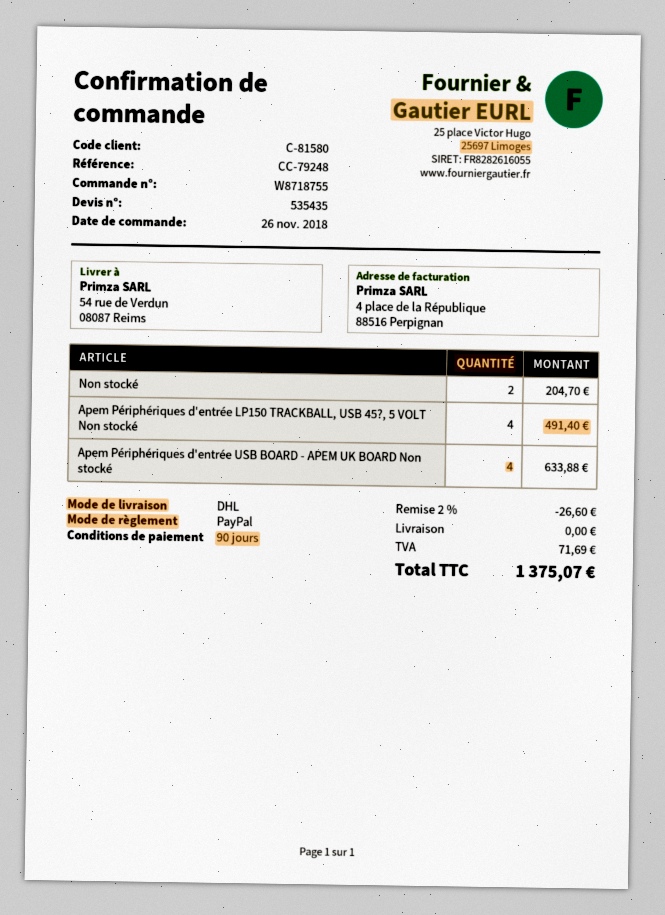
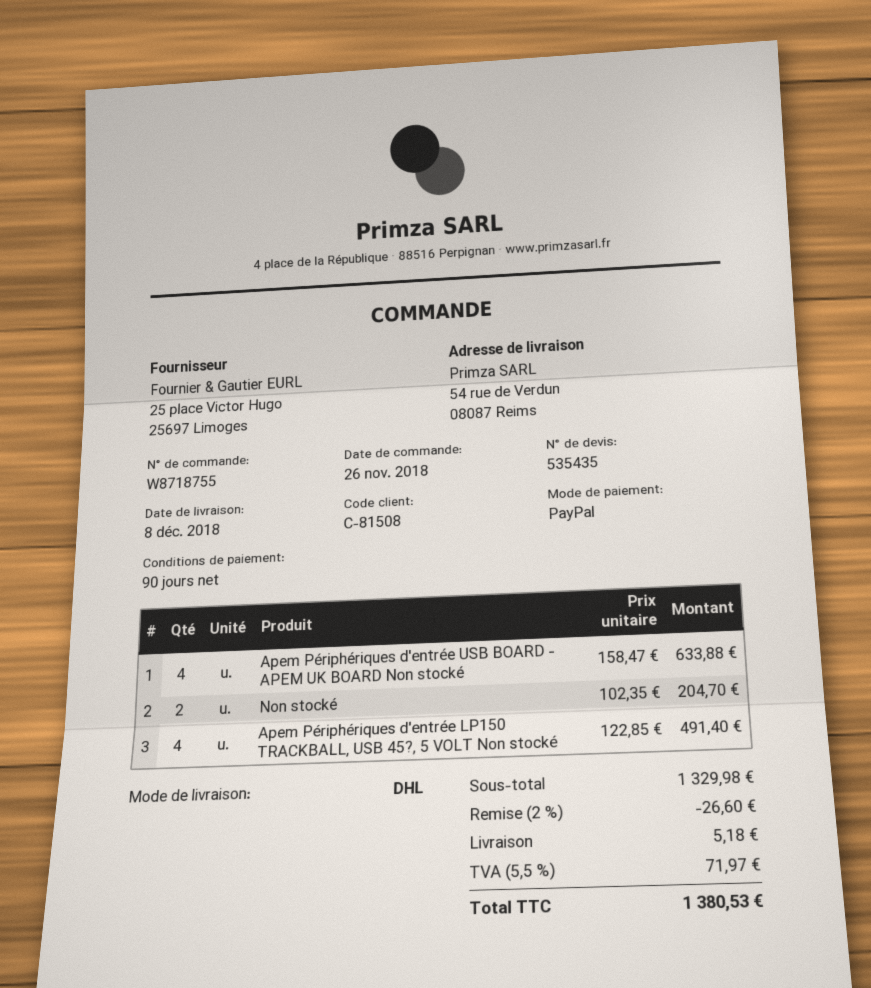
customer number: C-81580 -> C-81508
shipping: 0.00 -> 5.18
tax: 71.69 -> 71.97
total: 1375.07 -> 1380.53

